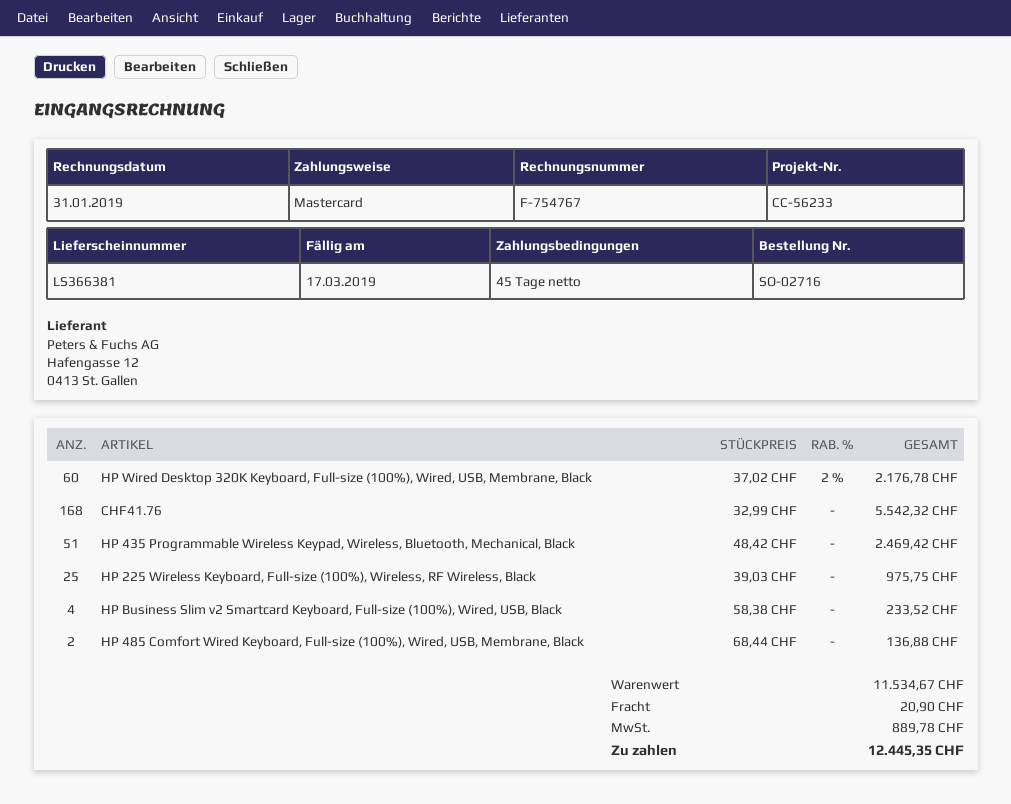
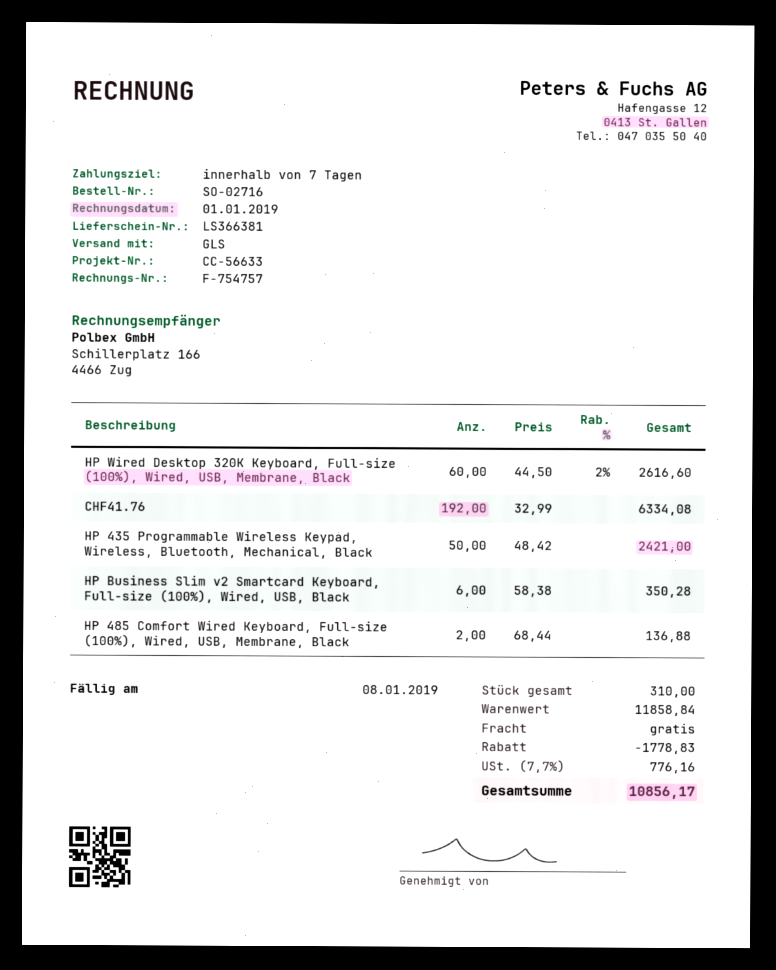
invoice number: F-754767 -> F-754757
invoice date: 2019-01-31 -> 2019-01-01
payment terms: 45 days -> 7 days
due date: 2019-03-17 -> 2019-01-08
reference: CC-56233 -> CC-56633
HP Wired Desktop 320K Keyboard, Full-size (100%), Wired, USB, Membrane, Black: 60 x 37.02 - 2% = 2176.78 -> 60 x 44.50 - 2% = 2616.60
CHF41.76: 168 x 32.99 = 5542.32 -> 192 x 32.99 = 6334.08
HP 435 Programmable Wireless Keypad, Wireless, Bluetooth, Mechanical, Black: 51 x 48.42 = 2469.42 -> 50 x 48.42 = 2421.00
HP 225 Wireless Keyboard, Full-size (100%), Wireless, RF Wireless, Black: 25 x 39.03 = 975.75 -> none
HP Business Slim v2 Smartcard Keyboard, Full-size (100%), Wired, USB, Black: 4 x 58.38 = 233.52 -> 6 x 58.38 = 350.28
subtotal: 11534.67 -> 11858.84
discount: none -> 1778.83
shipping: 20.90 -> 0.00
tax: 889.78 -> 776.16
total: 12445.35 -> 10856.17

